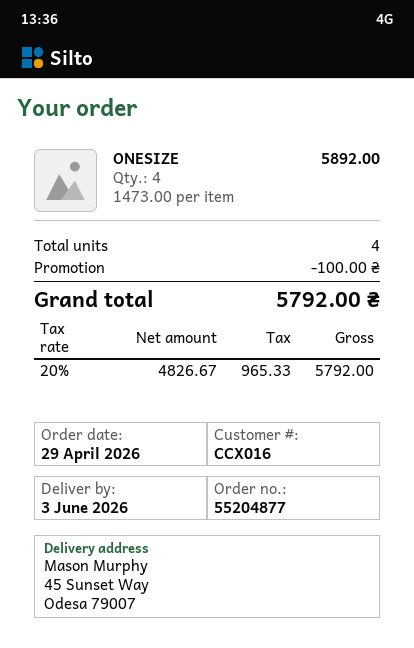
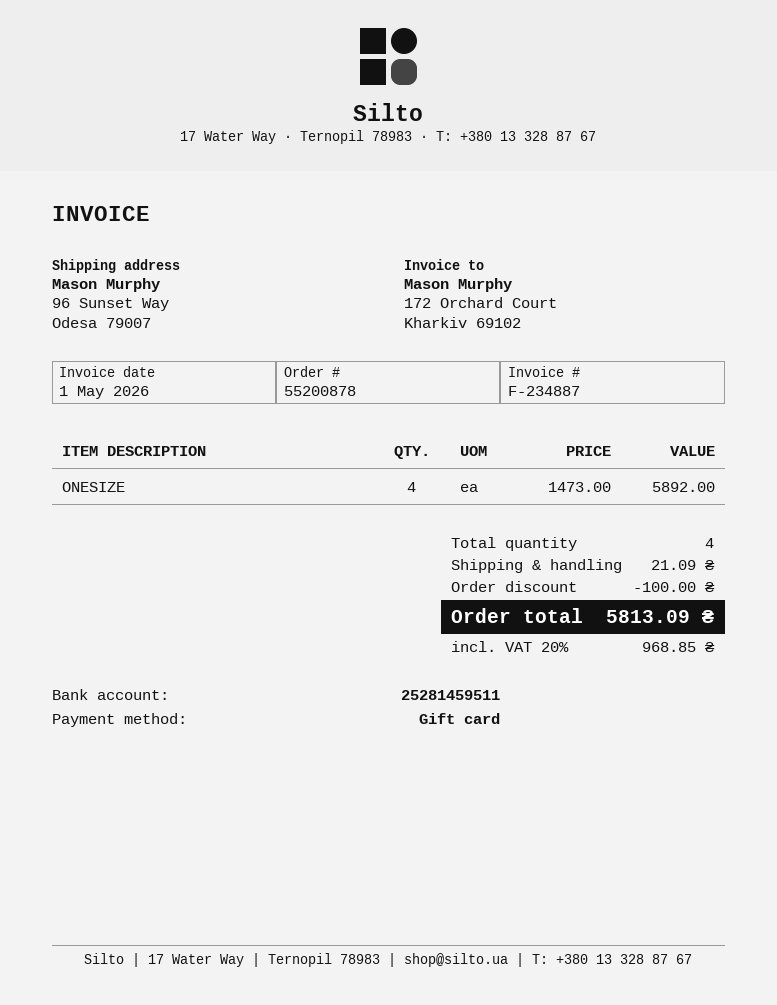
order number: 55204877 -> 55200878
ship to: 45 Sunset Way, Odesa 79007 -> 96 Sunset Way, Odesa 79007
shipping: none -> 21.09
tax: 20% = 965.33 -> 20% = 968.85
total: 5792.00 -> 5813.09

